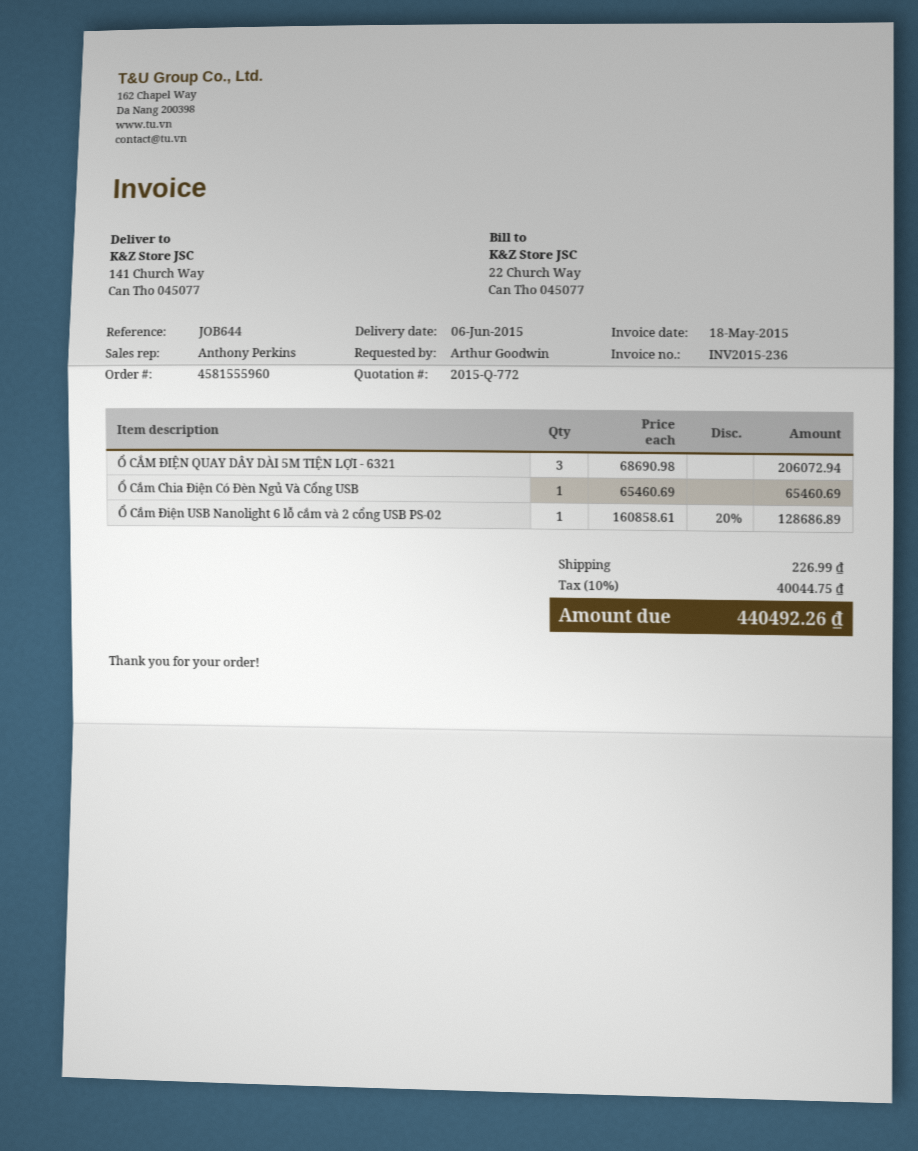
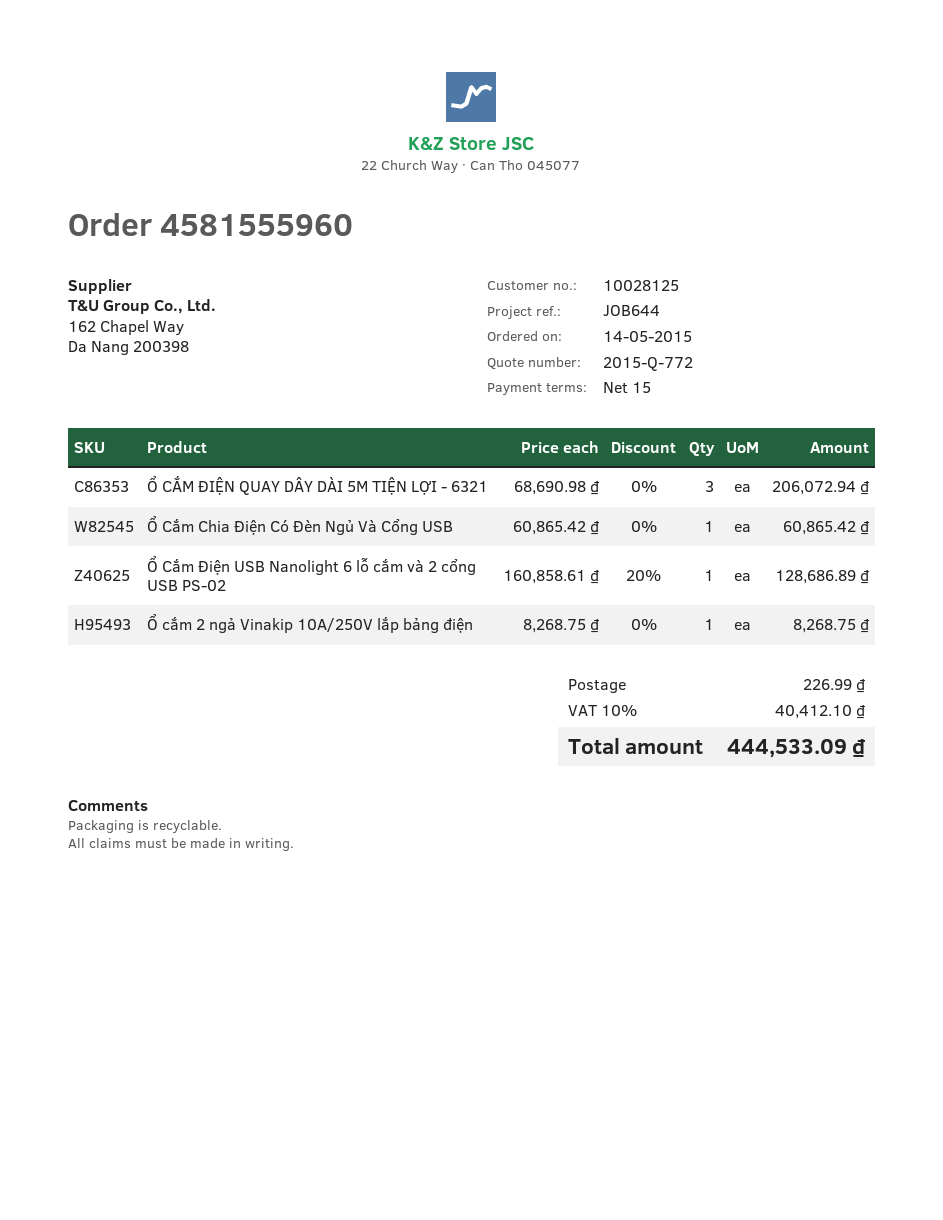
Ổ Cắm Chia Điện Có Đèn Ngủ Và Cổng USB: 1 x 65460.69 = 65460.69 -> 1 x 60865.42 = 60865.42
Ổ cắm 2 ngả Vinakip 10A/250V lắp bảng điện: none -> 1 x 8268.75 = 8268.75
tax: 10% = 40044.75 -> 10% = 40412.10
total: 440492.26 -> 444533.09

